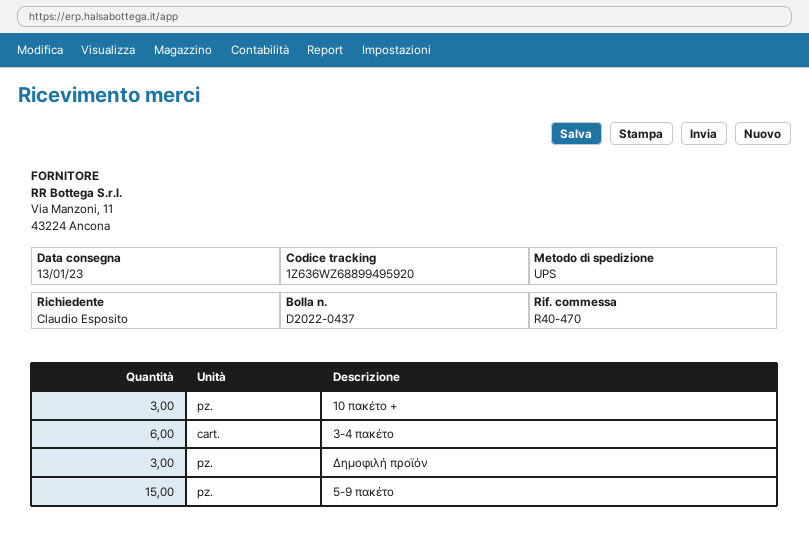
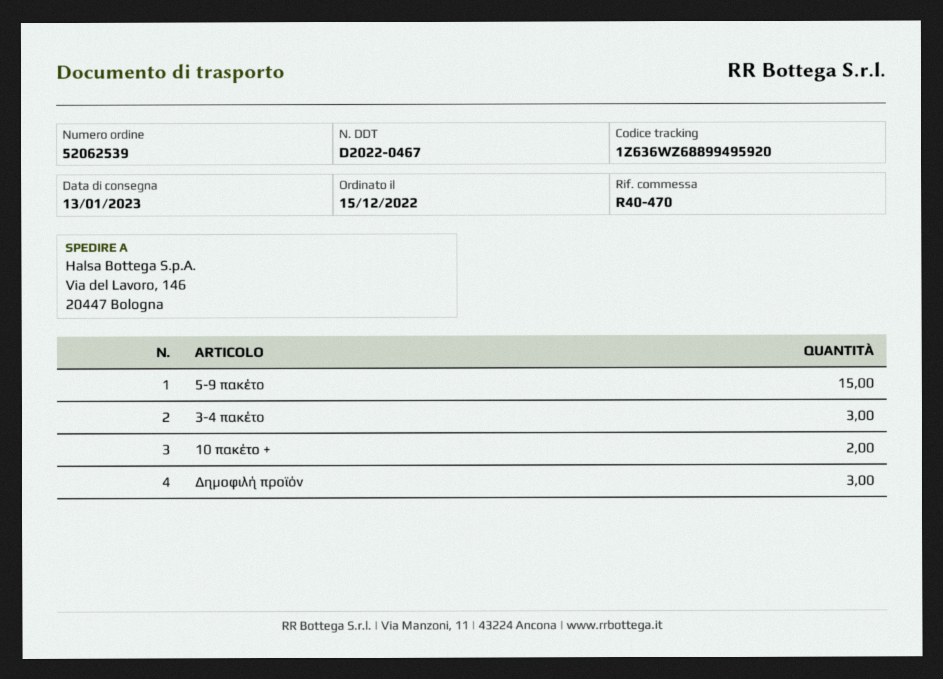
delivery note number: D2022-0437 -> D2022-0467
10 πακέτο +: 3 -> 2
3-4 πακέτο: 6 -> 3

